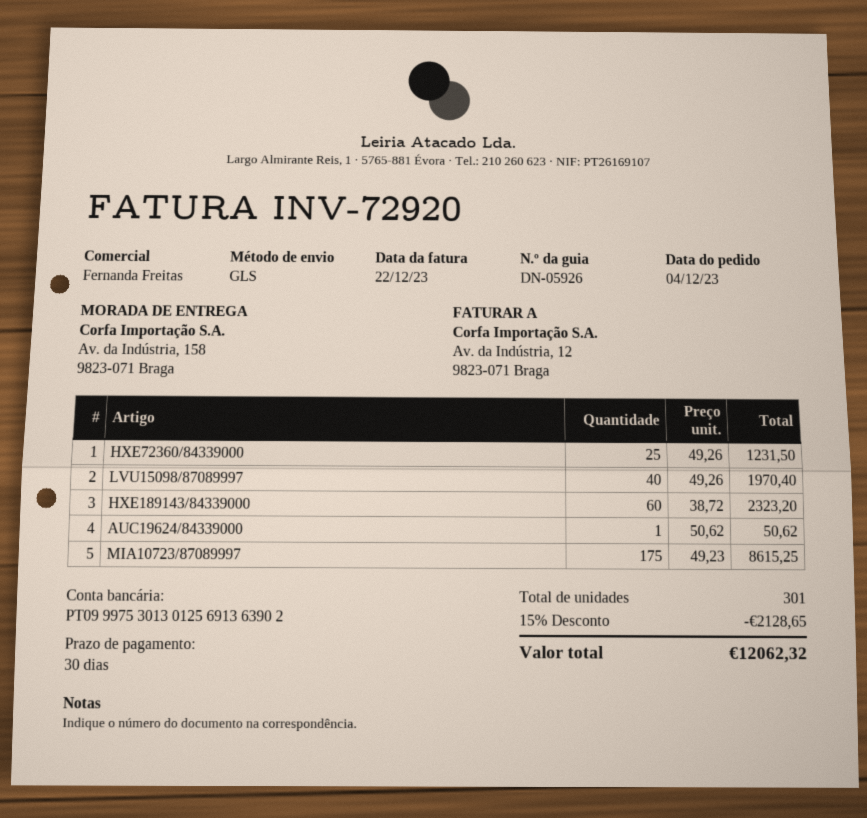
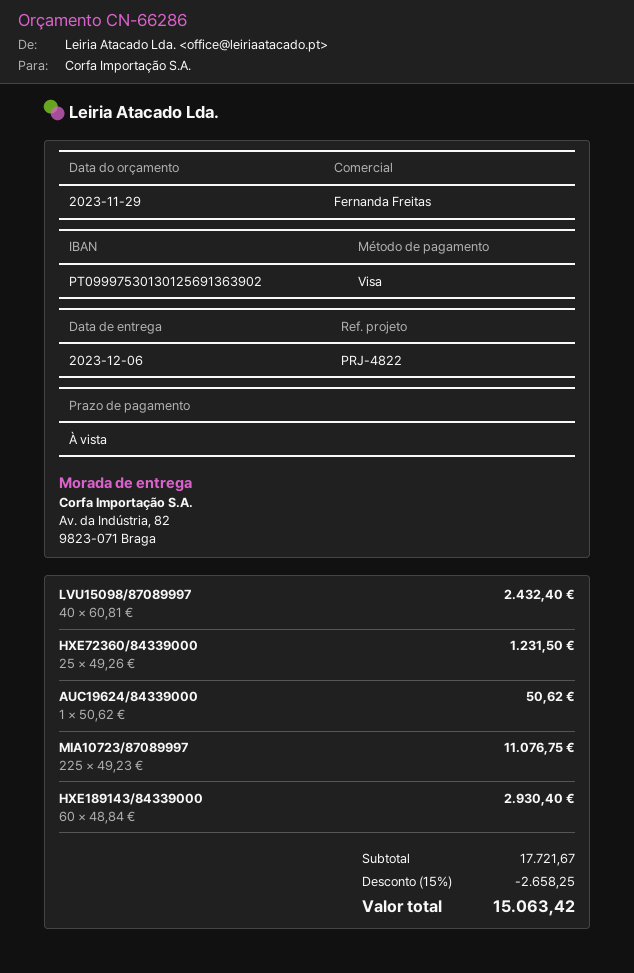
payment terms: 30 days -> on receipt
ship to: Av. da Indústria, 158, 9823-071 Braga -> Av. da Indústria, 82, 9823-071 Braga
LVU15098/87089997: 40 x 49.26 = 1970.40 -> 40 x 60.81 = 2432.40
HXE189143/84339000: 60 x 38.72 = 2323.20 -> 60 x 48.84 = 2930.40
MIA10723/87089997: 175 x 49.23 = 8615.25 -> 225 x 49.23 = 11076.75
discount: 15% = 2128.65 -> 15% = 2658.25
total: 12062.32 -> 15063.42

